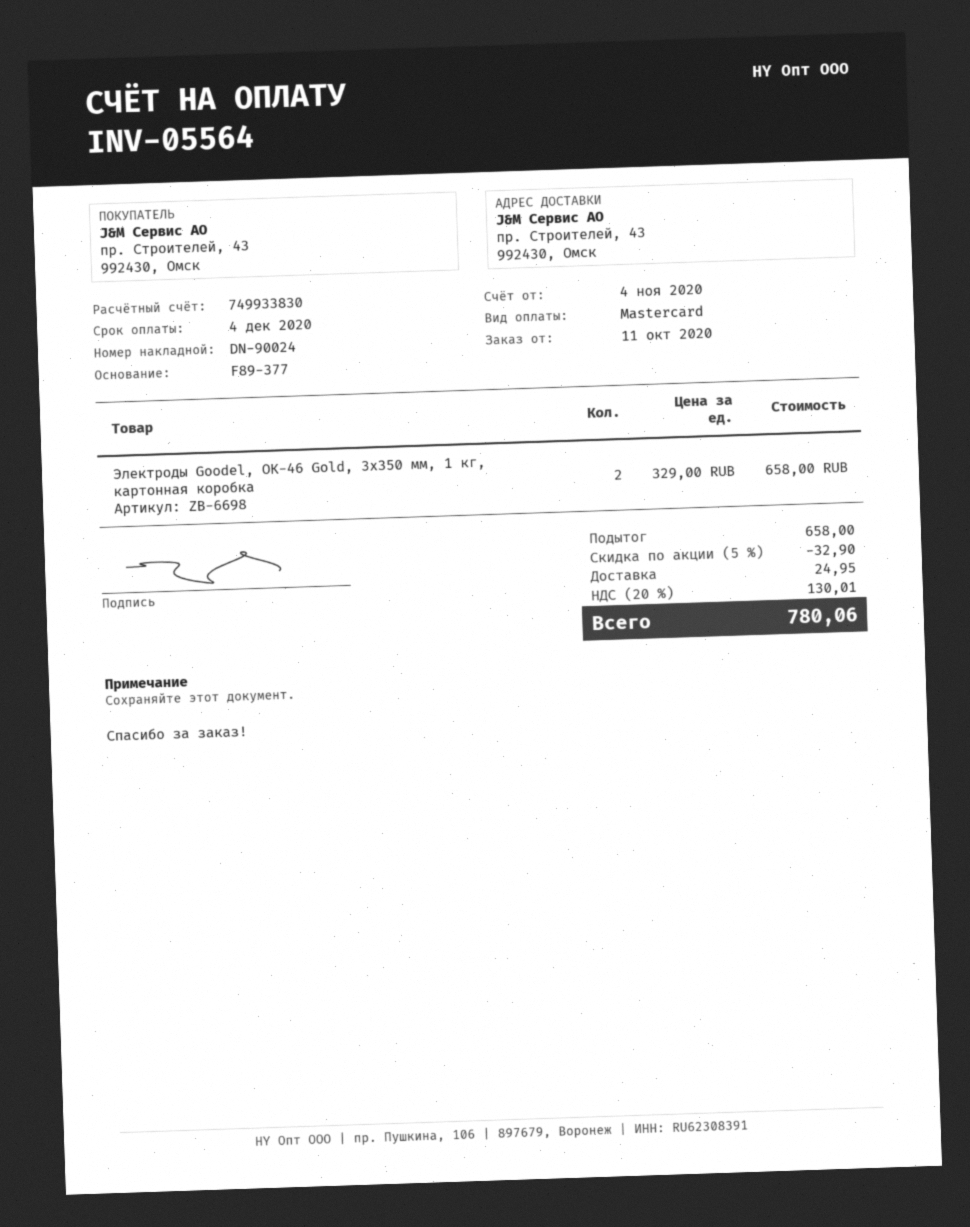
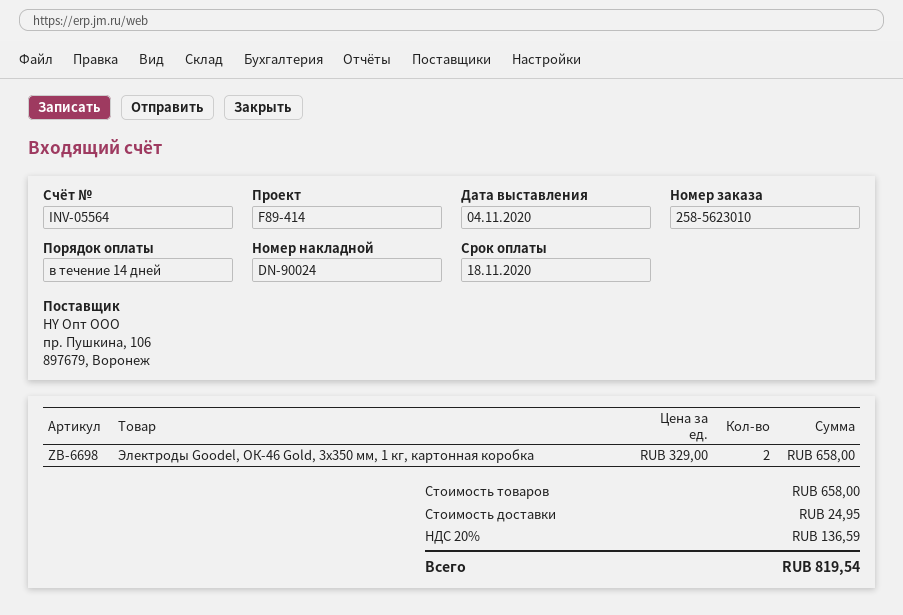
due date: 2020-12-04 -> 2020-11-18
reference: F89-377 -> F89-414
discount: 5% = 32.90 -> none
tax: 20% = 130.01 -> 20% = 136.59
total: 780.06 -> 819.54

